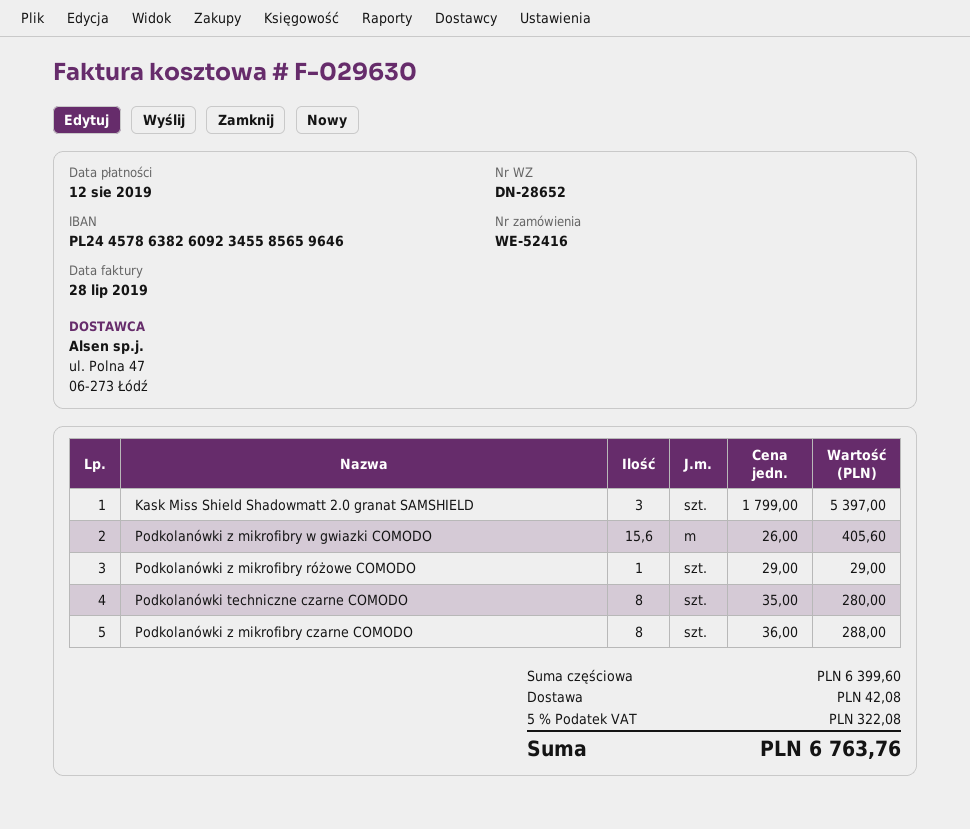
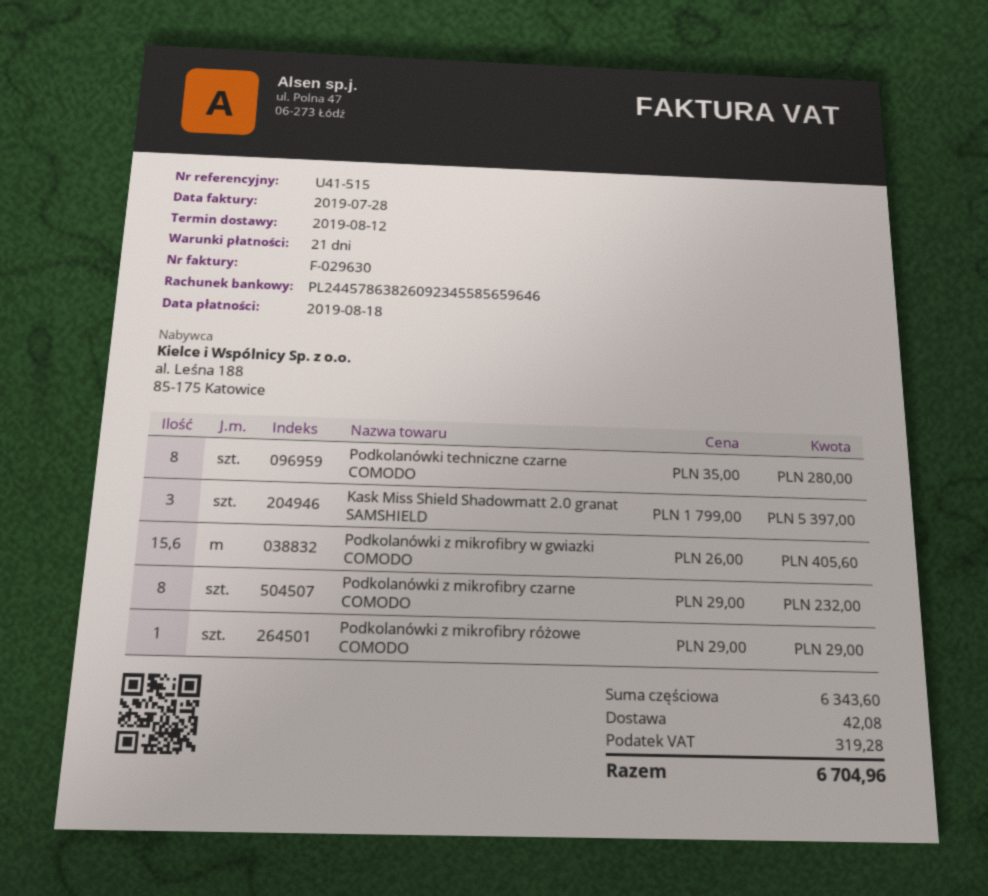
due date: 2019-08-12 -> 2019-08-18
Podkolanówki z mikrofibry czarne COMODO: 8 x 36.00 = 288.00 -> 8 x 29.00 = 232.00
subtotal: 6399.60 -> 6343.60
tax: 322.08 -> 319.28
total: 6763.76 -> 6704.96

